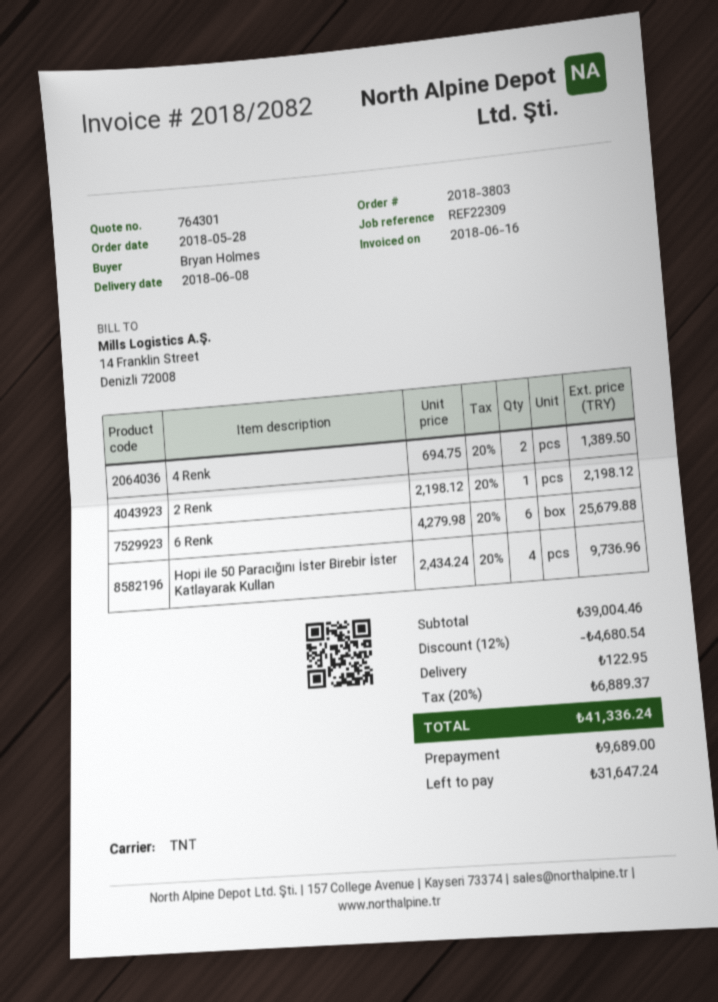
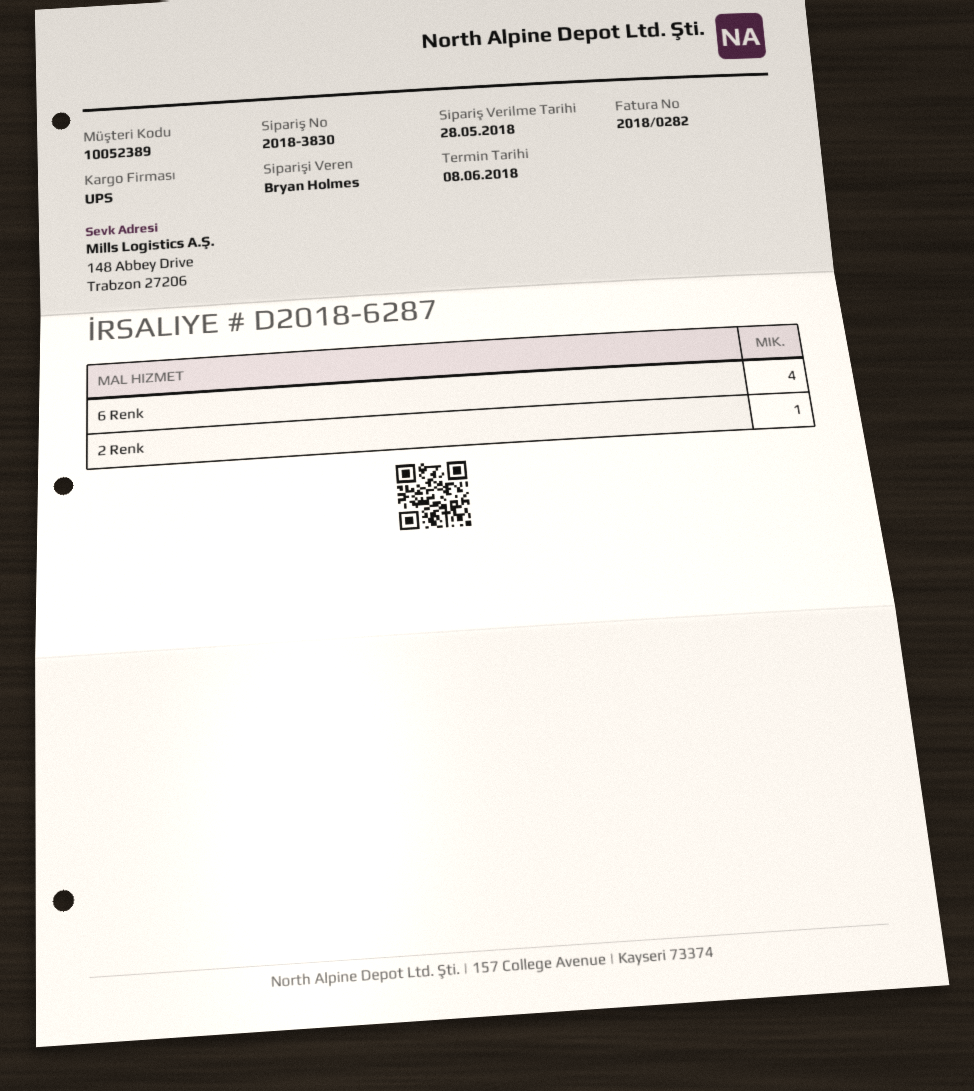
order number: 2018-3803 -> 2018-3830
invoice number: 2018/2082 -> 2018/0282
shipping method: TNT -> UPS
4 Renk: 2 -> none
6 Renk: 6 -> 4
Hopi ile 50 Paracığını İster Birebir İster Katlayarak Kullan: 4 -> none

